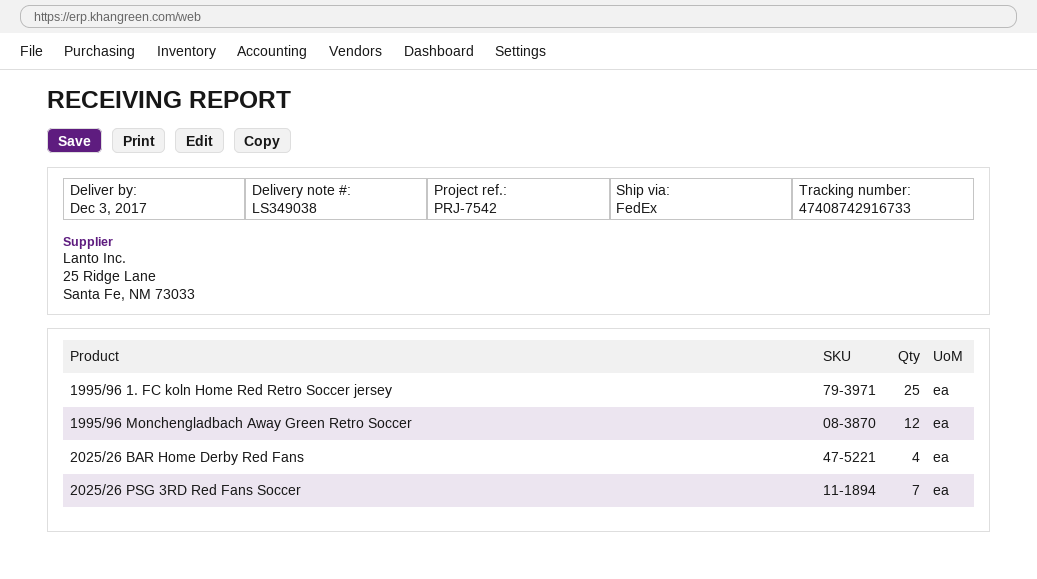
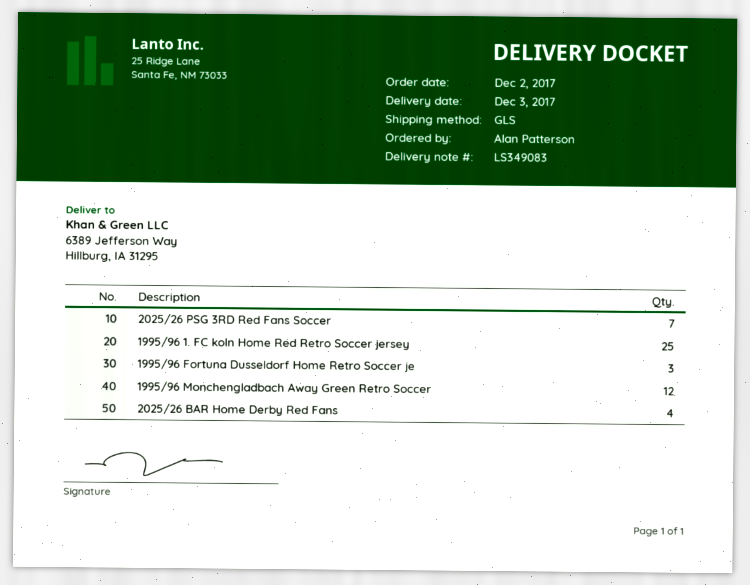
delivery note number: LS349038 -> LS349083
shipping method: FedEx -> GLS
1995/96 Fortuna Dusseldorf Home Retro Soccer je: none -> 3

